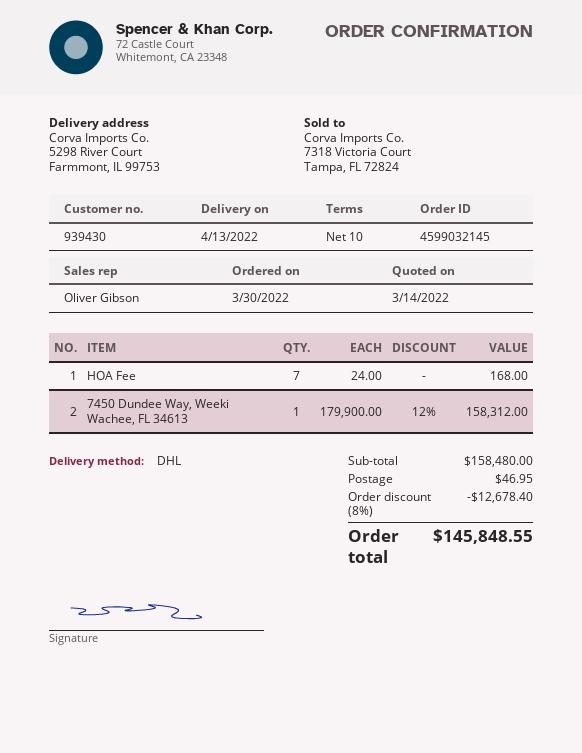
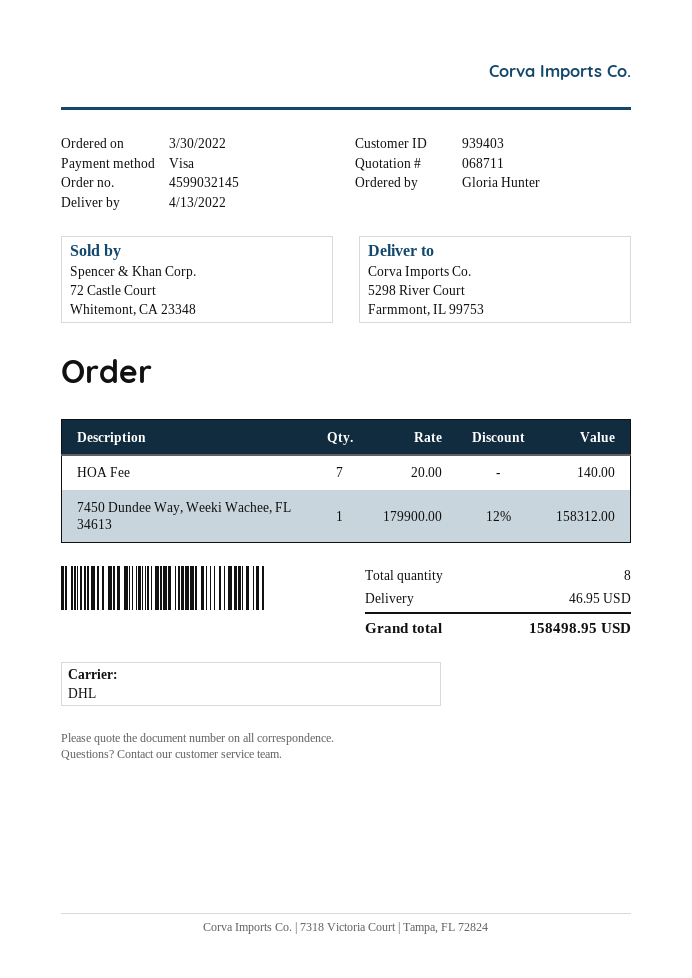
customer number: 939430 -> 939403
HOA Fee: 7 x 24.00 = 168.00 -> 7 x 20.00 = 140.00
discount: 8% = 12678.40 -> none
total: 145848.55 -> 158498.95

